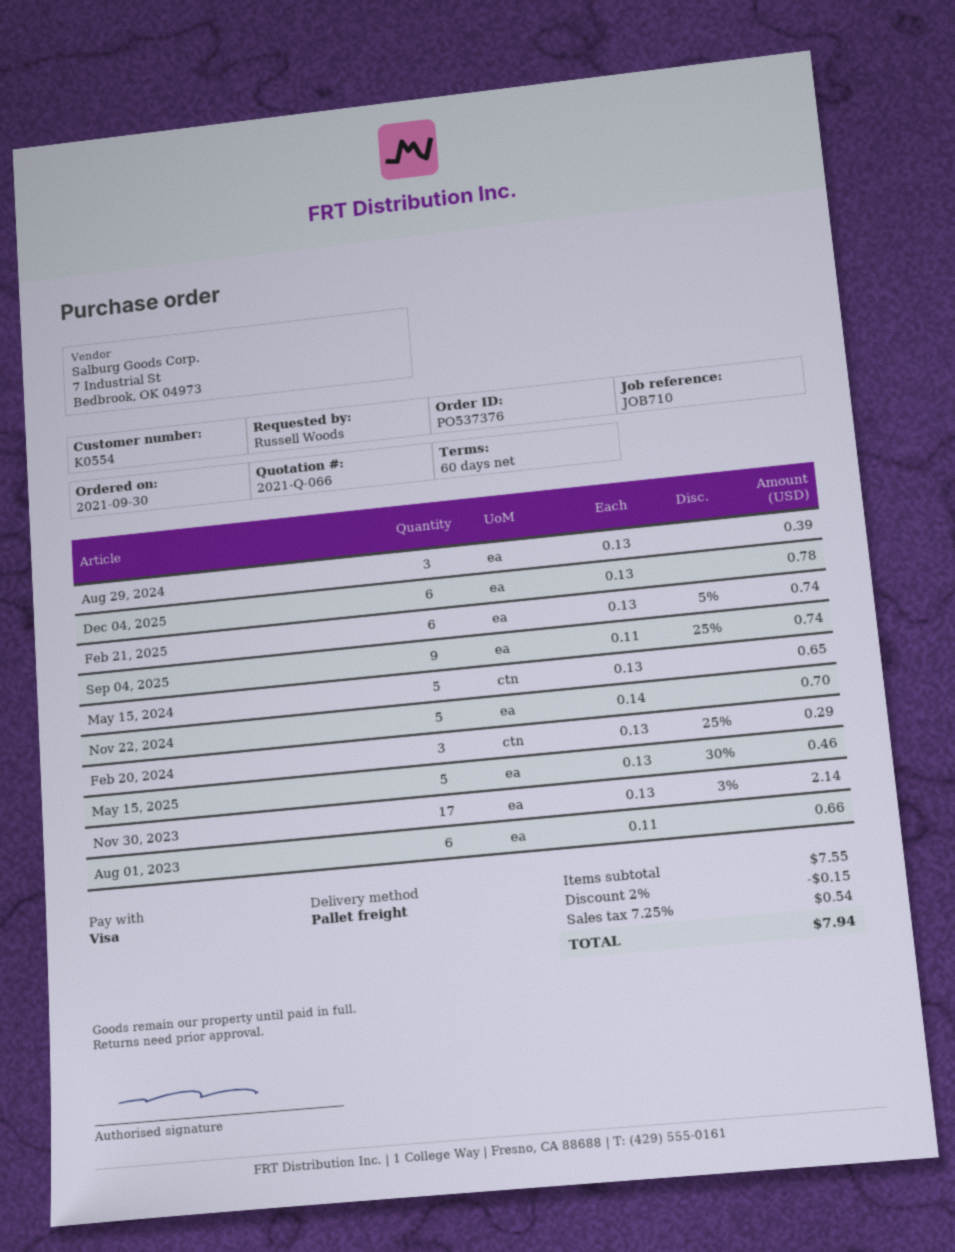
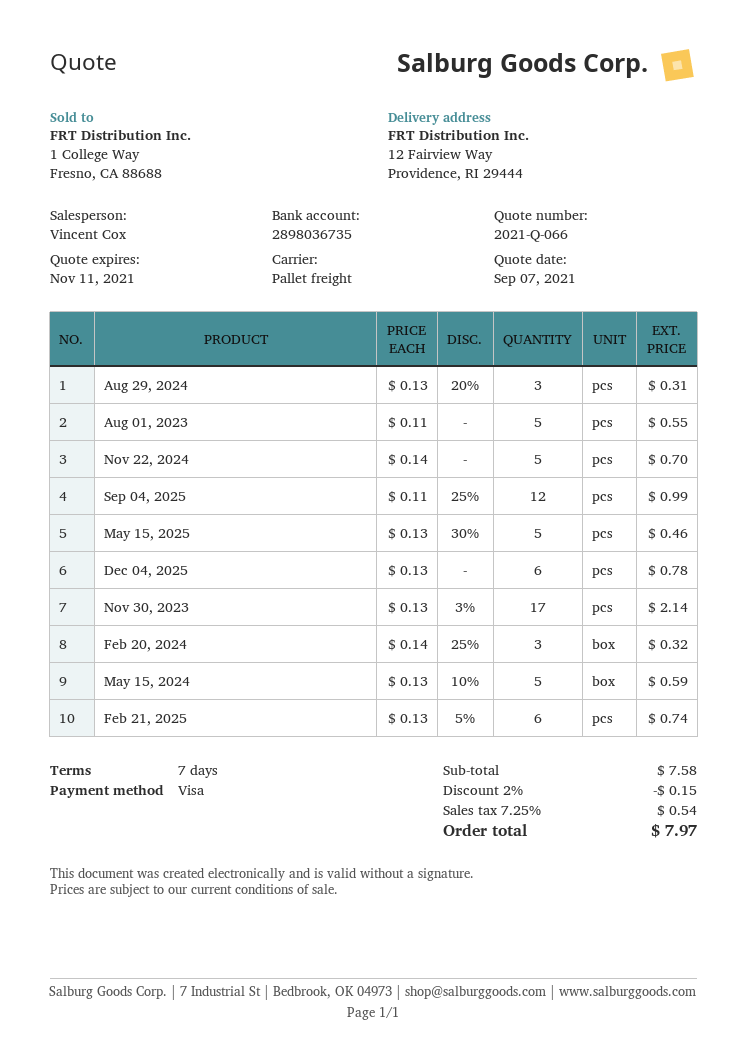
payment terms: 60 days -> 7 days
Aug 29, 2024: 3 x 0.13 = 0.39 -> 3 x 0.13 - 20% = 0.31
Sep 04, 2025: 9 x 0.11 - 25% = 0.74 -> 12 x 0.11 - 25% = 0.99
May 15, 2024: 5 x 0.13 = 0.65 -> 5 x 0.13 - 10% = 0.59
Feb 20, 2024: 3 x 0.13 - 25% = 0.29 -> 3 x 0.14 - 25% = 0.32
Aug 01, 2023: 6 x 0.11 = 0.66 -> 5 x 0.11 = 0.55
subtotal: 7.55 -> 7.58
total: 7.94 -> 7.97

